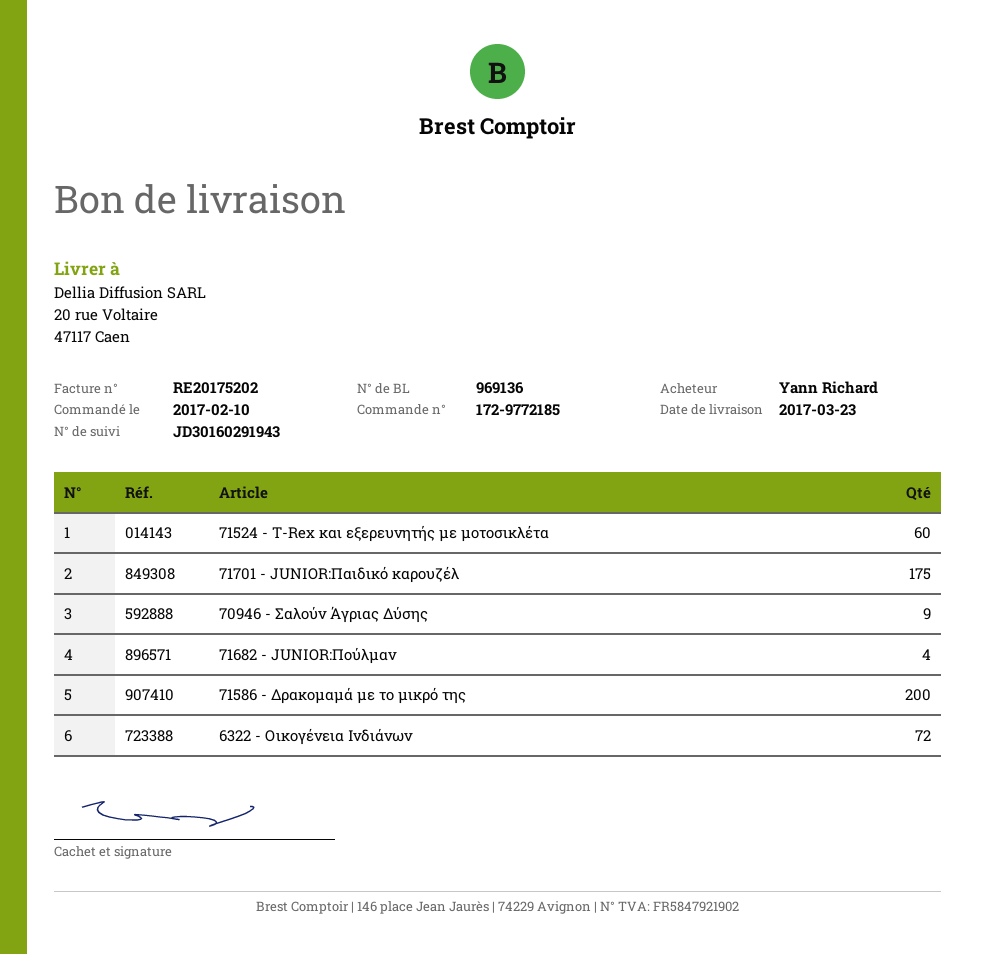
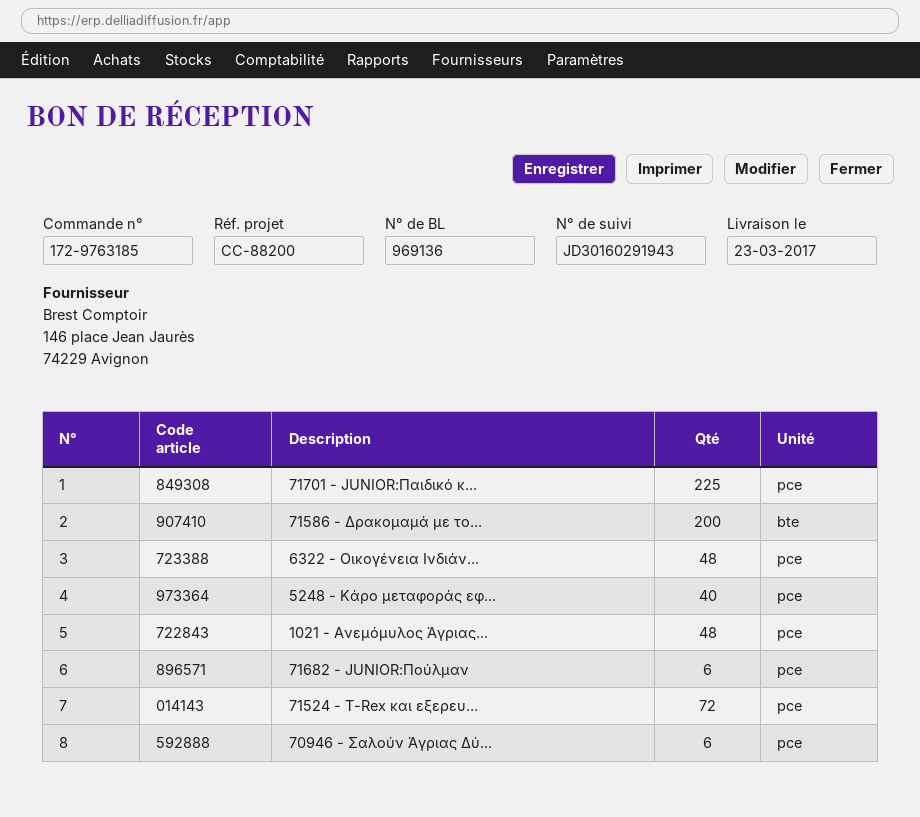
order number: 172-9772185 -> 172-9763185
71524 - T-Rex και εξερευνητής με μοτοσικλέτα: 60 -> 72
71701 - JUNIOR:Παιδικό καρουζέλ: 175 -> 225
70946 - Σαλούν Άγριας Δύσης: 9 -> 6
71682 - JUNIOR:Πούλμαν: 4 -> 6
6322 - Οικογένεια Ινδιάνων: 72 -> 48
5248 - Κάρο μεταφοράς εφ...: none -> 40
1021 - Ανεμόμυλος Άγριας...: none -> 48

